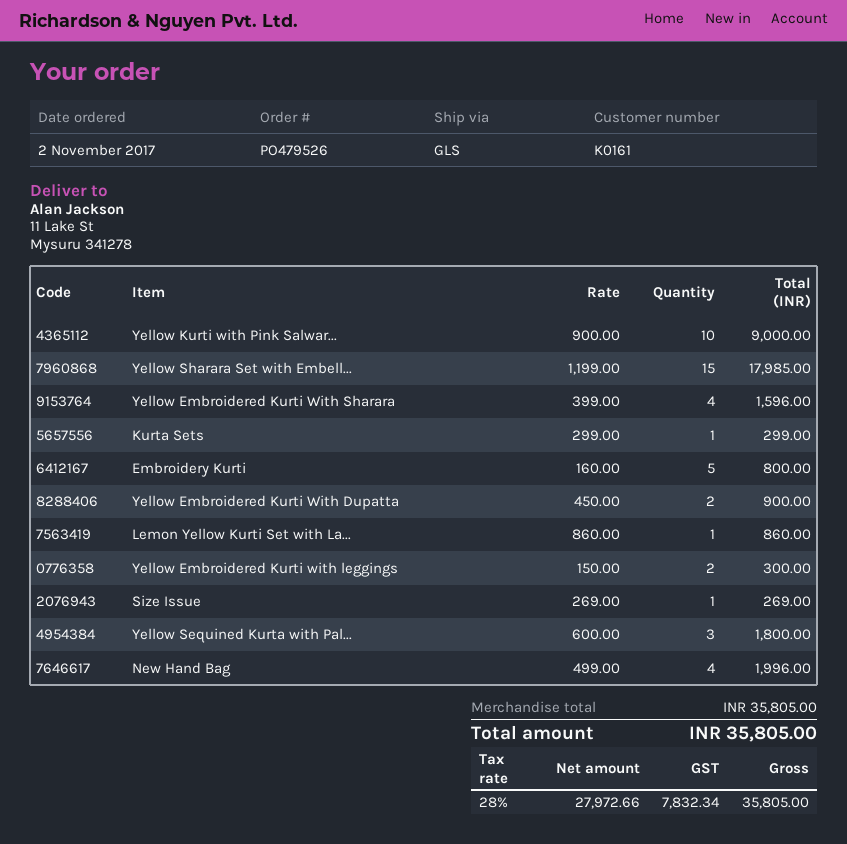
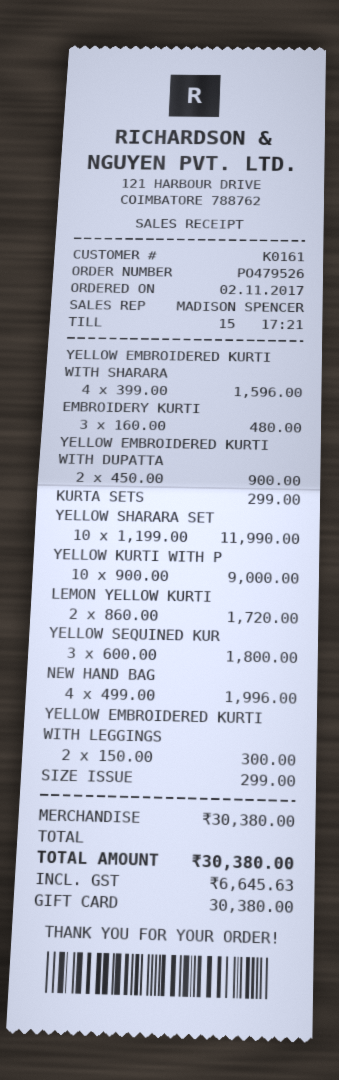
Yellow Sharara Set with Embell...: 15 x 1199.00 = 17985.00 -> 10 x 1199.00 = 11990.00
Embroidery Kurti: 5 x 160.00 = 800.00 -> 3 x 160.00 = 480.00
Lemon Yellow Kurti Set with La...: 1 x 860.00 = 860.00 -> 2 x 860.00 = 1720.00
Size Issue: 1 x 269.00 = 269.00 -> 1 x 299.00 = 299.00
subtotal: 35805.00 -> 30380.00
tax: 7832.34 -> 6645.63
total: 35805.00 -> 30380.00

